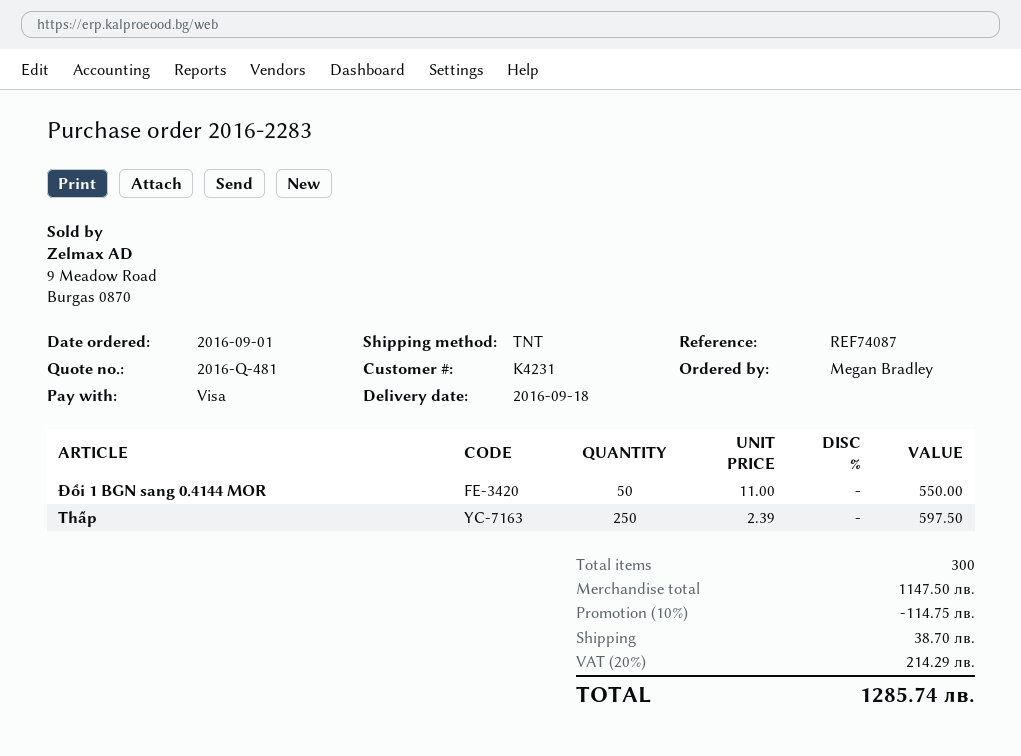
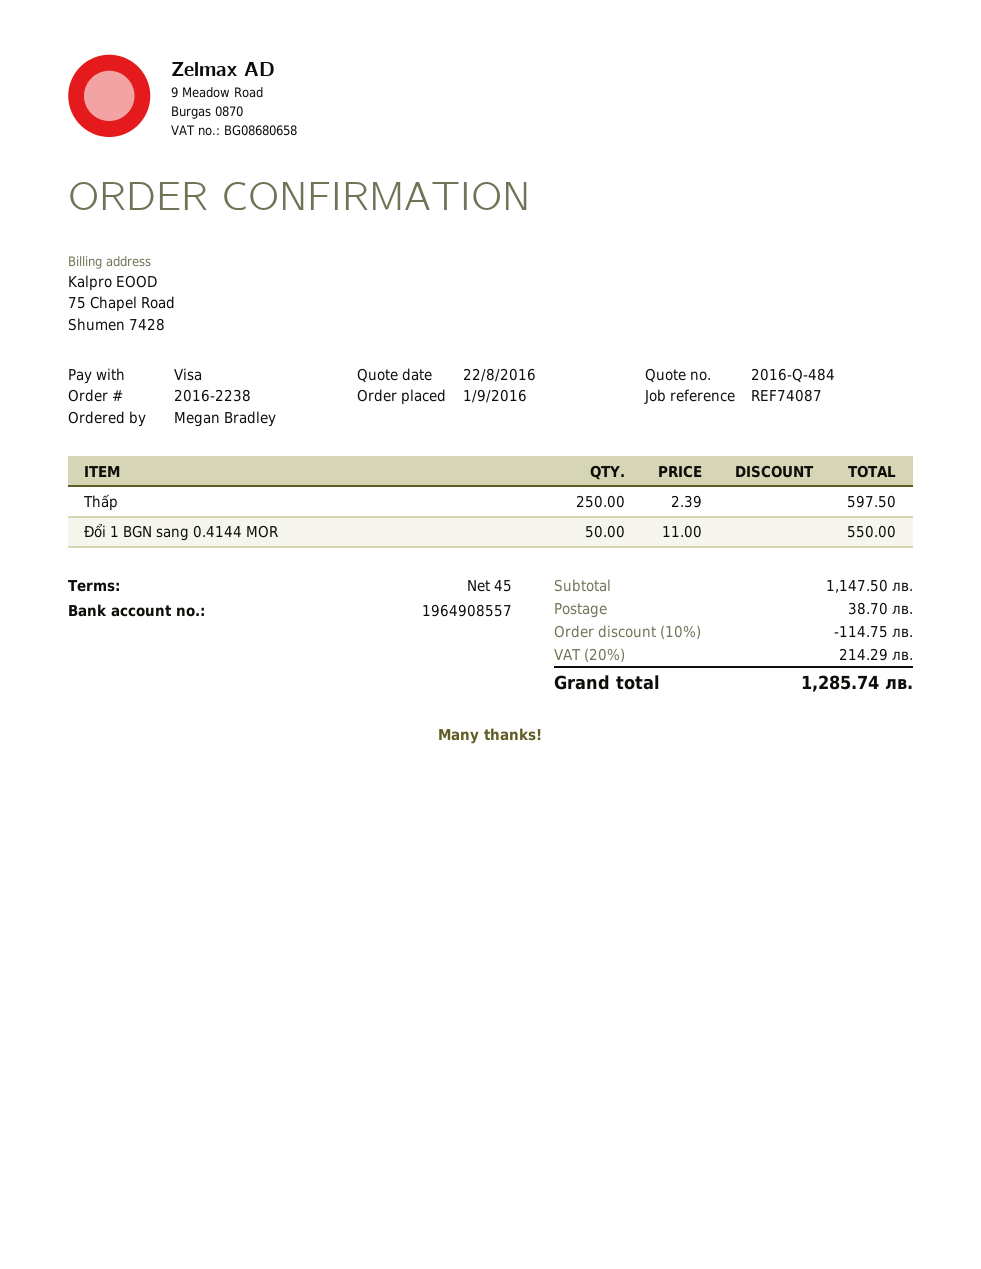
quote number: 2016-Q-481 -> 2016-Q-484
order number: 2016-2283 -> 2016-2238

